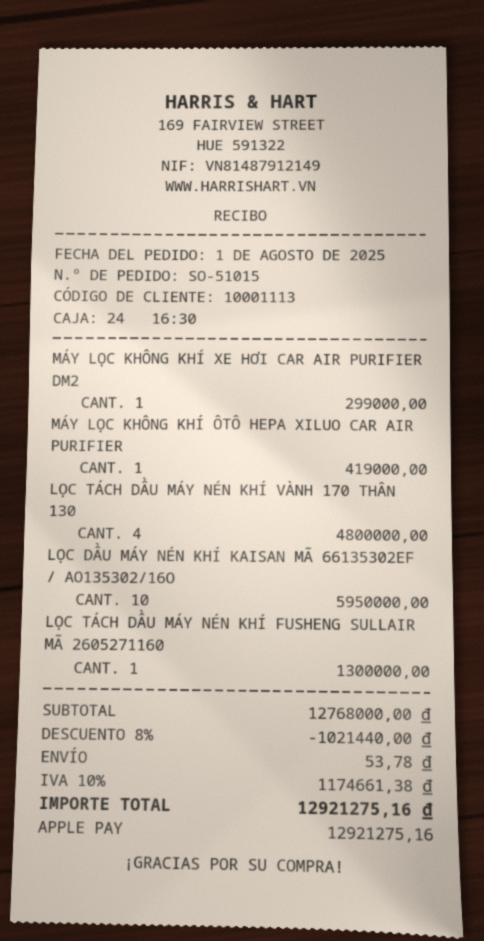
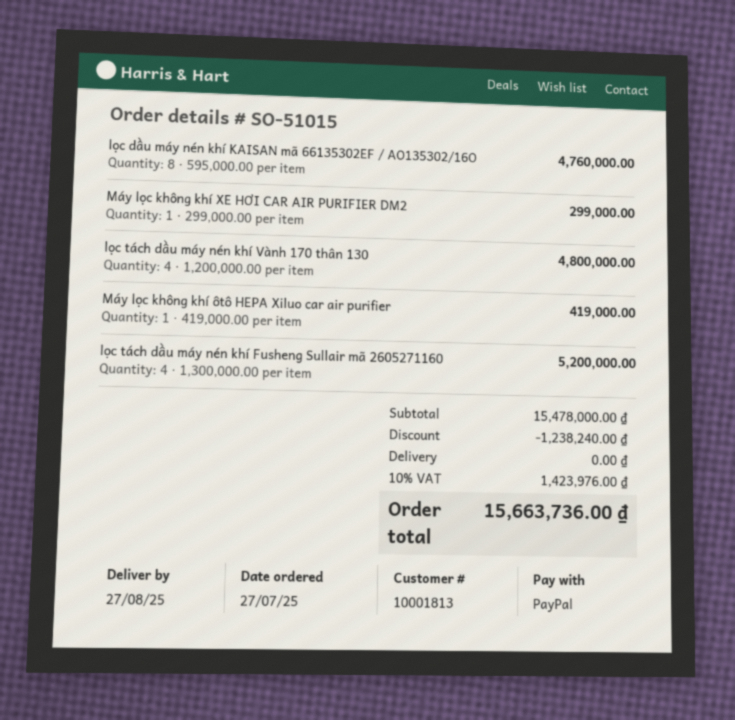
order date: 2025-08-01 -> 2025-07-27
customer number: 10001113 -> 10001813
payment method: Apple Pay -> PayPal
LỌC DẦU MÁY NÉN KHÍ KAISAN MÃ 66135302EF / AO135302/16O: 10 for 5950000.00 -> 8 for 4760000.00
LỌC TÁCH DẦU MÁY NÉN KHÍ FUSHENG SULLAIR MÃ 2605271160: 1 for 1300000.00 -> 4 for 5200000.00
subtotal: 12768000.00 -> 15478000.00
discount: 1021440.00 -> 1238240.00
shipping: 53.78 -> 0.00
tax: 10% = 1174661.38 -> 10% = 1423976.00
total: 12921275.16 -> 15663736.00

